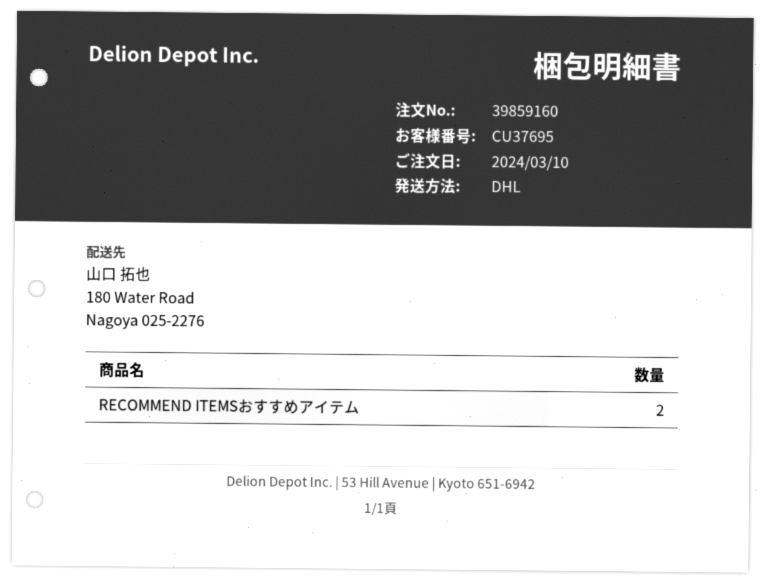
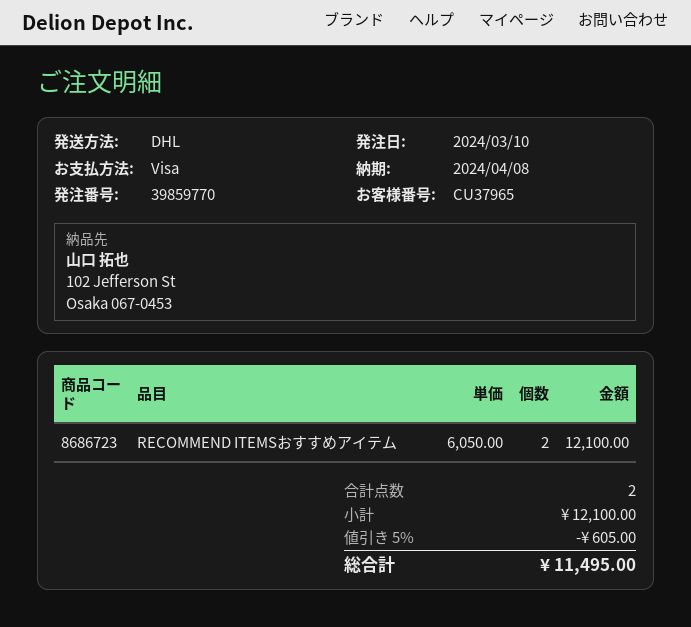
order number: 39859160 -> 39859770
customer number: CU37695 -> CU37965
ship to: 180 Water Road, Nagoya 025-2276 -> 102 Jefferson St, Osaka 067-0453

